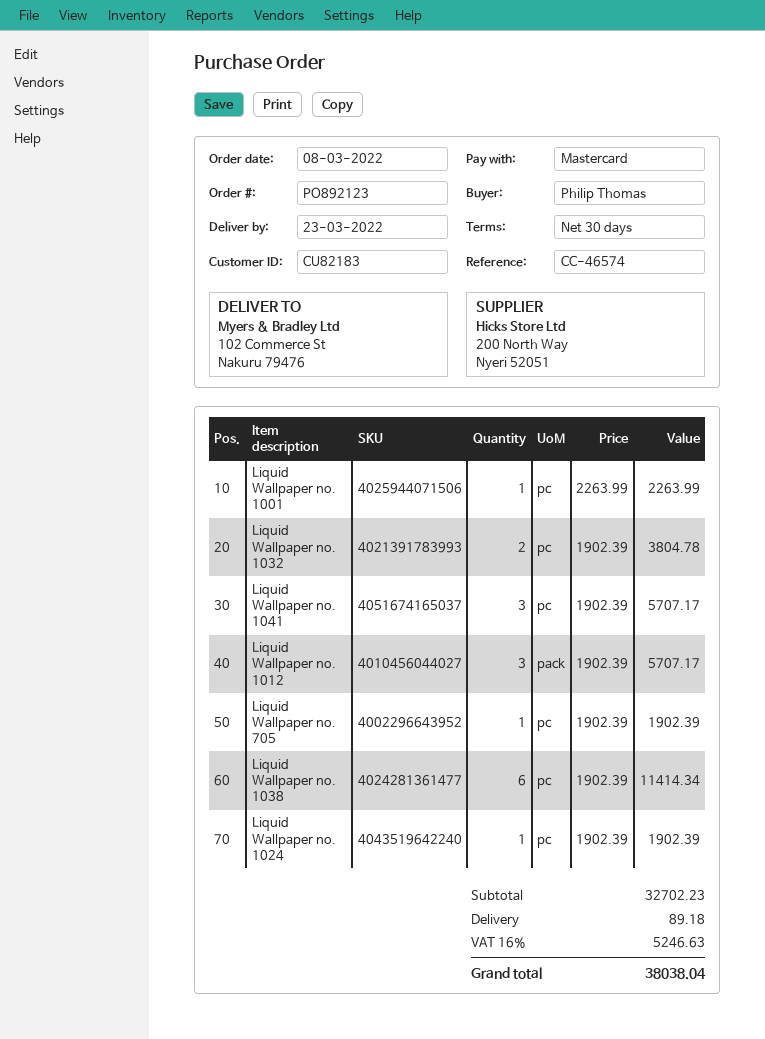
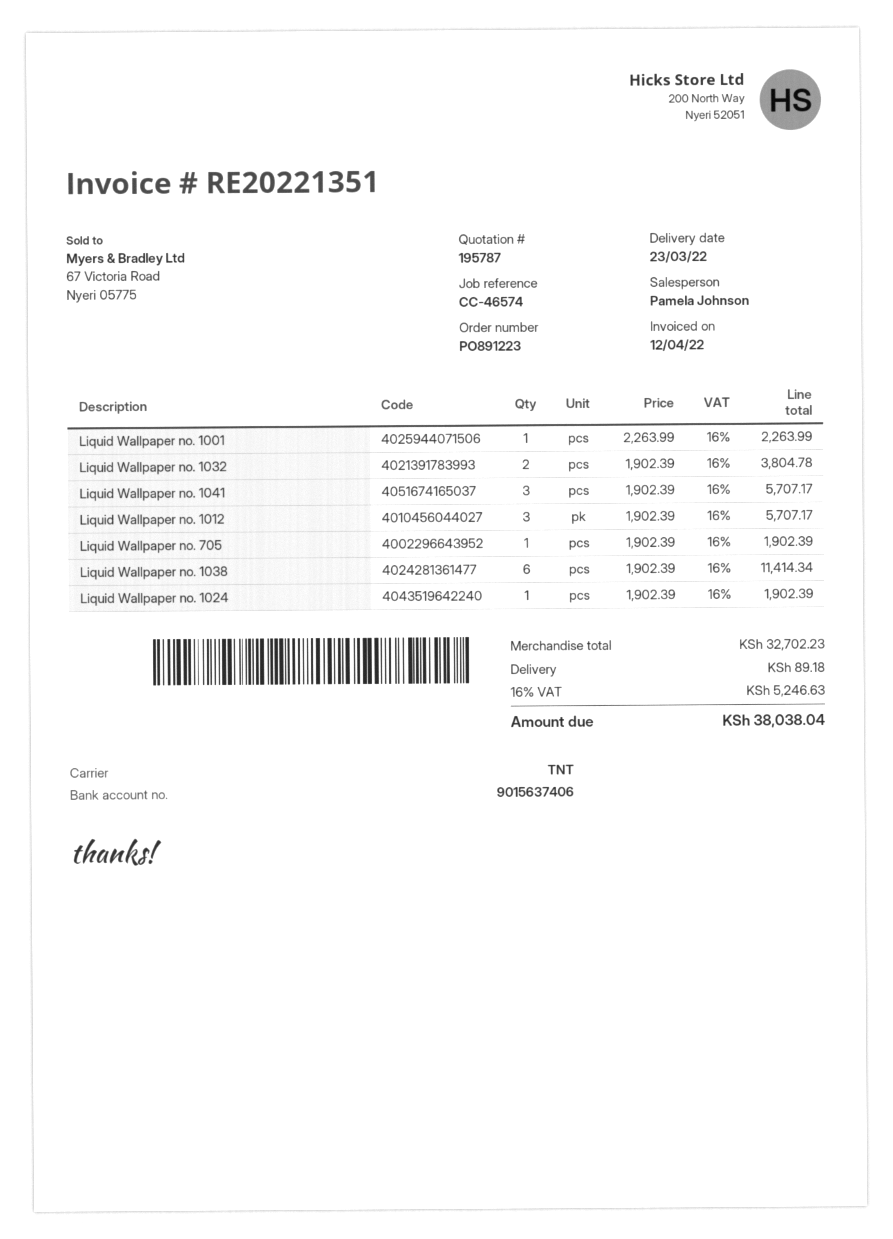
order number: PO892123 -> PO891223

